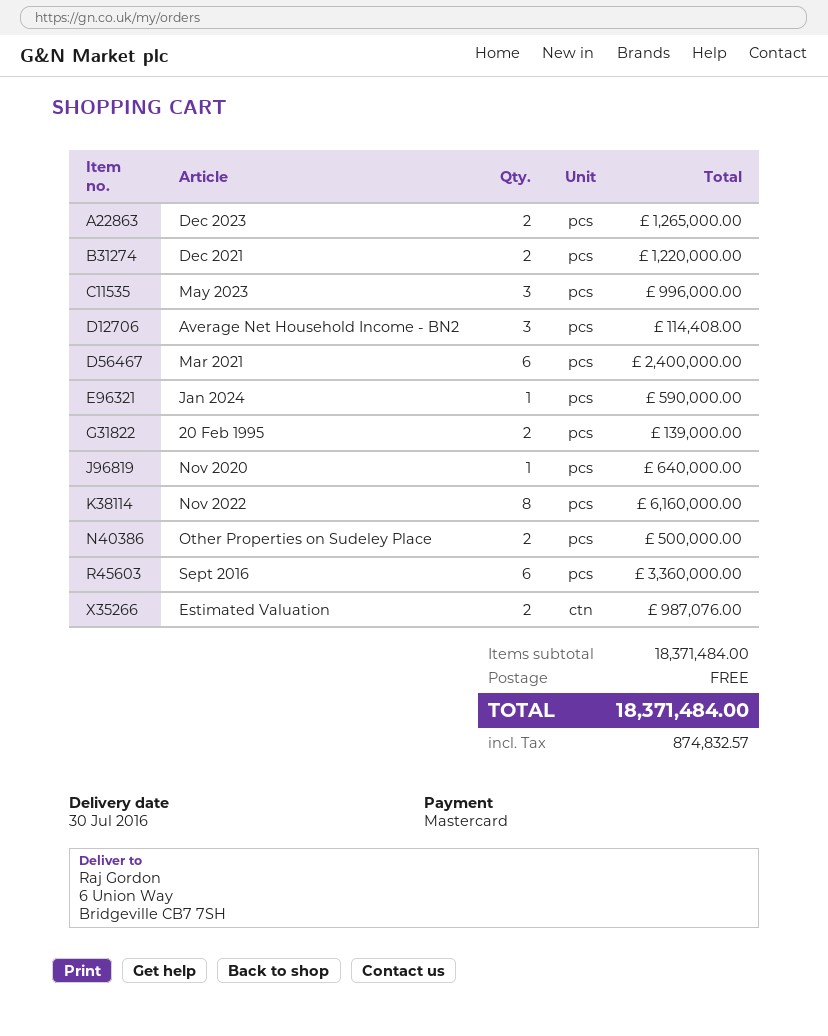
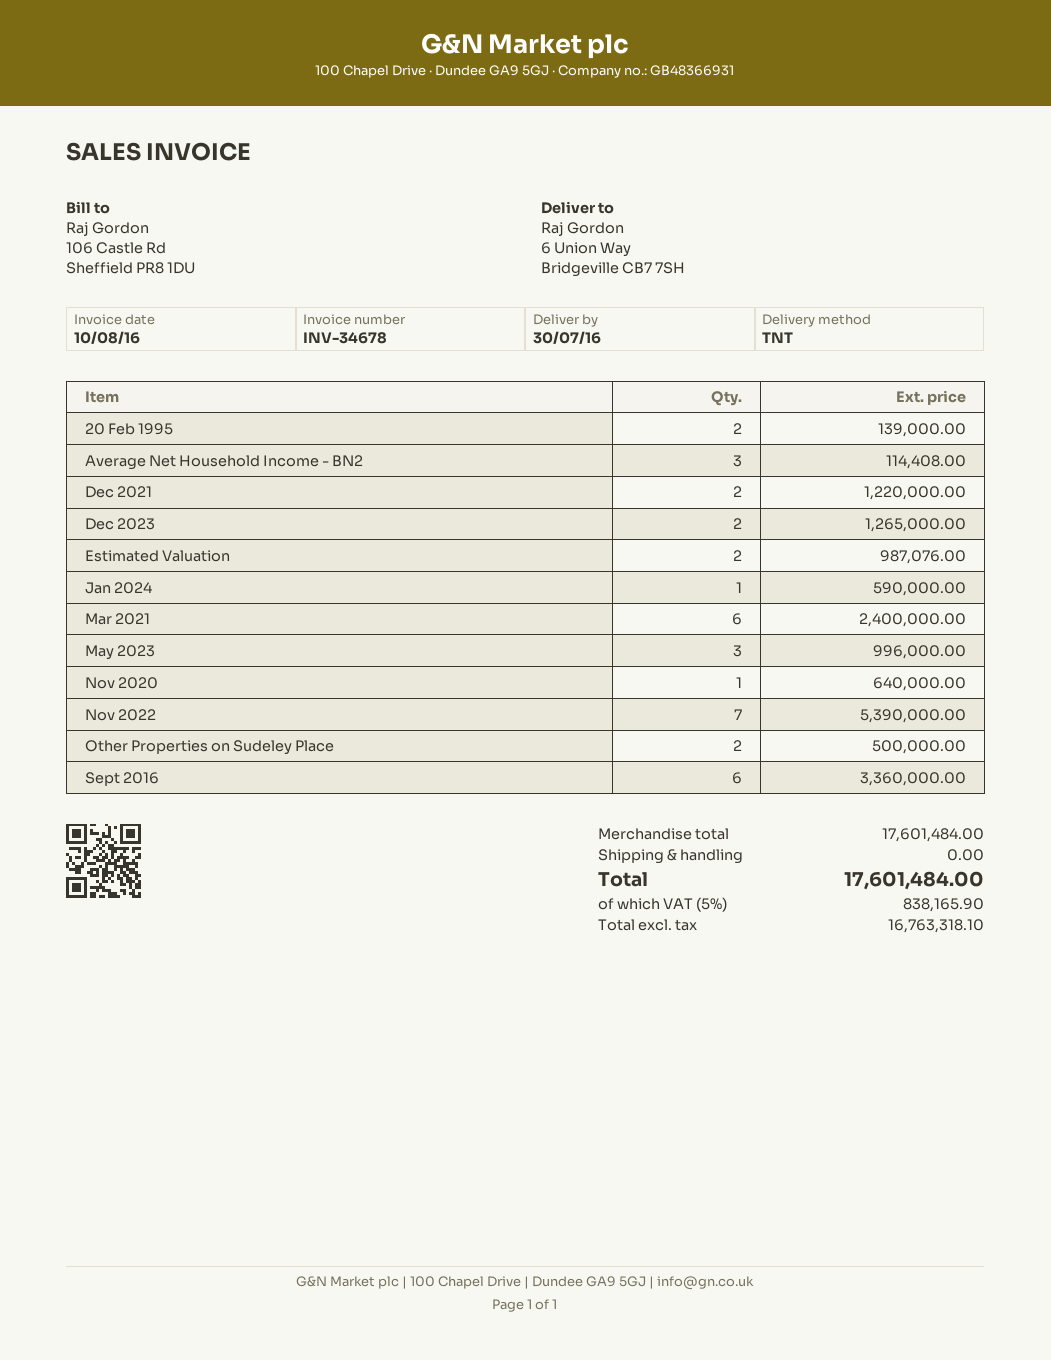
Nov 2022: 8 for 6160000.00 -> 7 for 5390000.00
subtotal: 18371484.00 -> 17601484.00
tax: 874832.57 -> 838165.90
total: 18371484.00 -> 17601484.00

